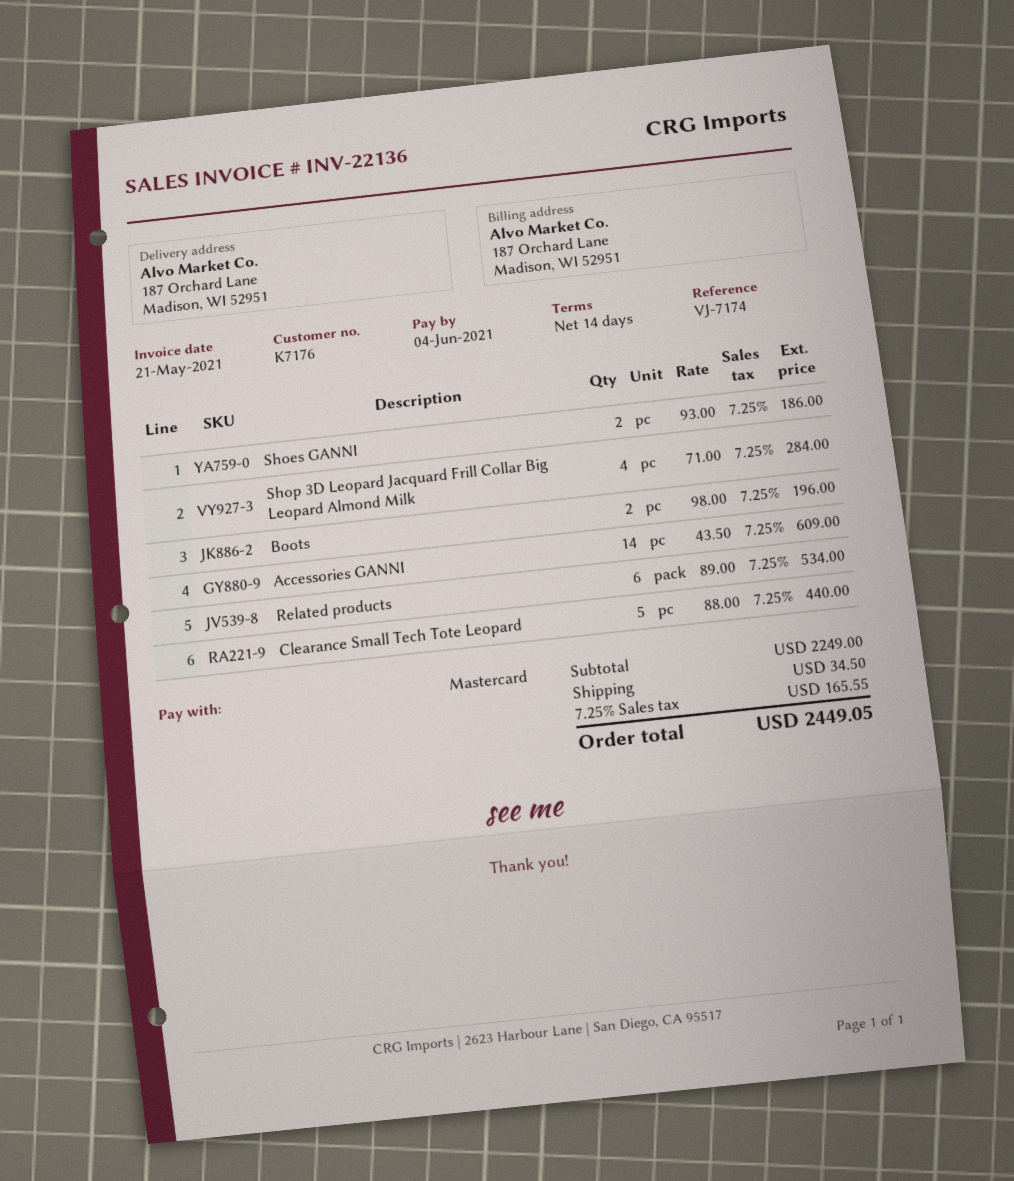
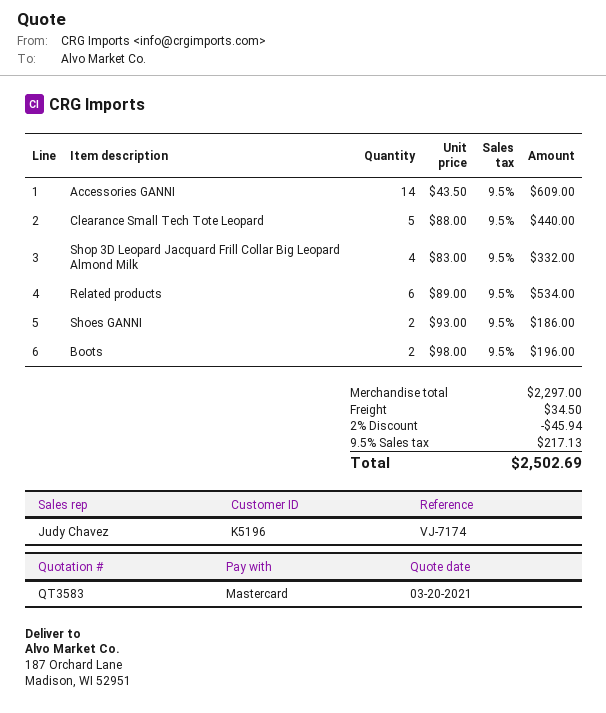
customer number: K7176 -> K5196
Shop 3D Leopard Jacquard Frill Collar Big Leopard Almond Milk: 4 x 71.00 = 284.00 -> 4 x 83.00 = 332.00
subtotal: 2249.00 -> 2297.00
discount: none -> 2% = 45.94
tax: 7.25% = 165.55 -> 9.5% = 217.13
total: 2449.05 -> 2502.69

